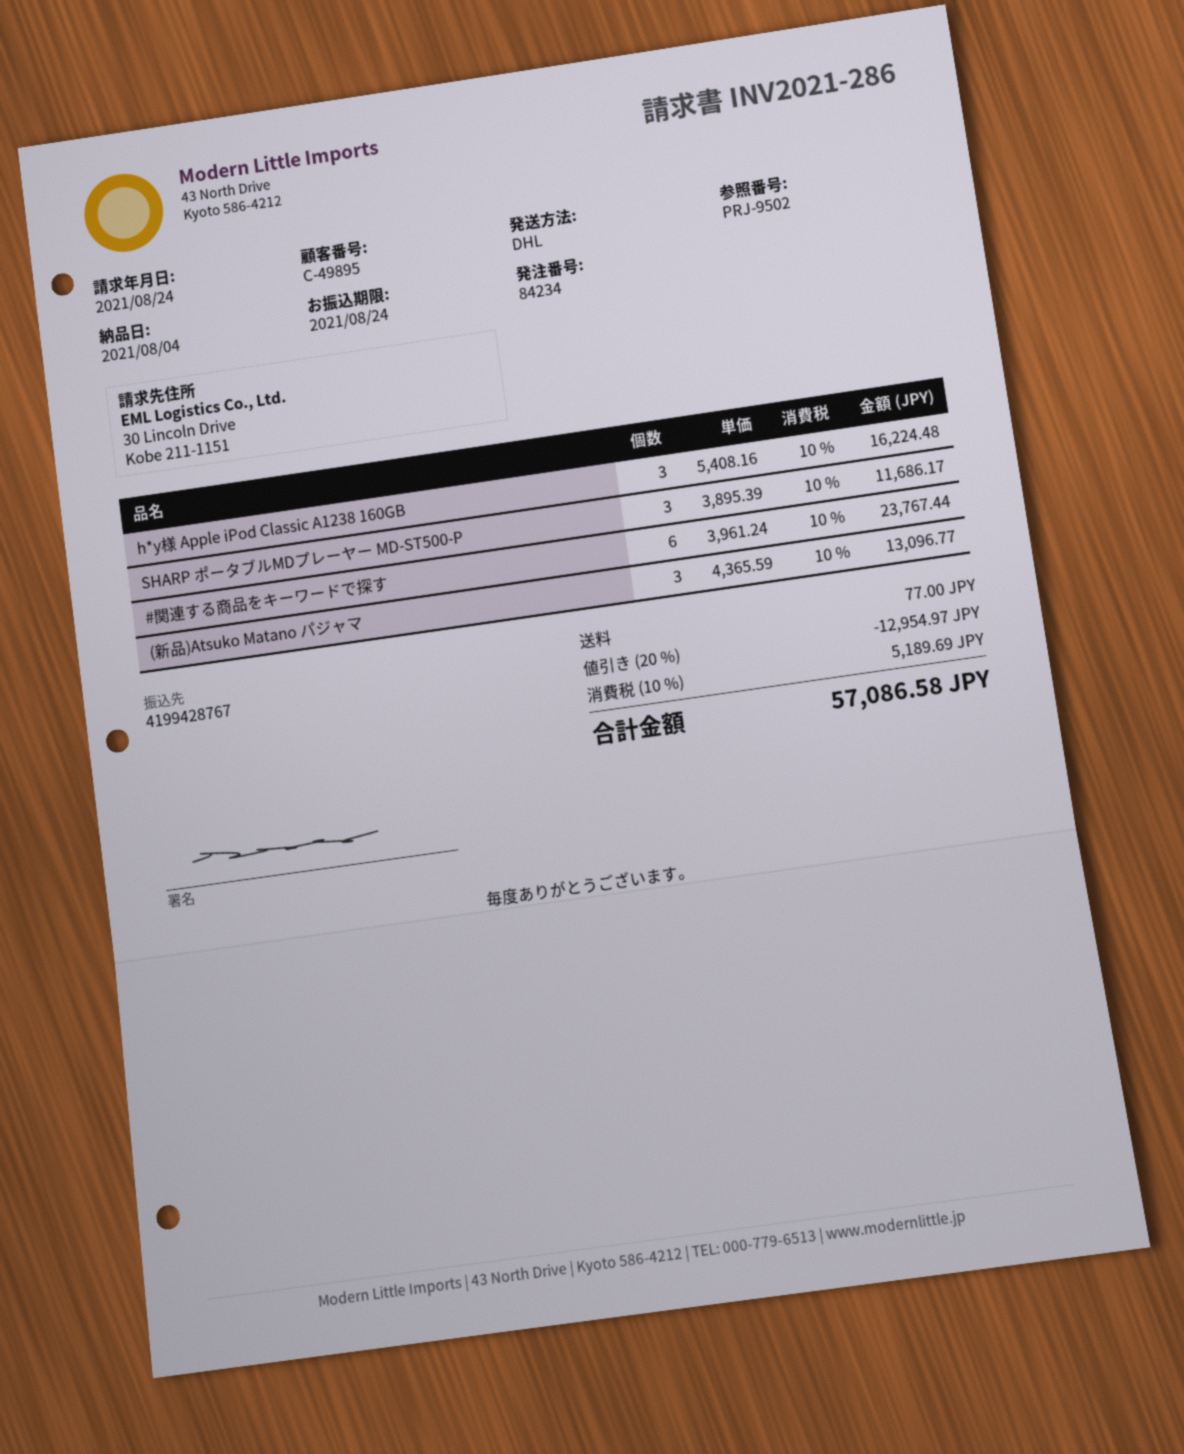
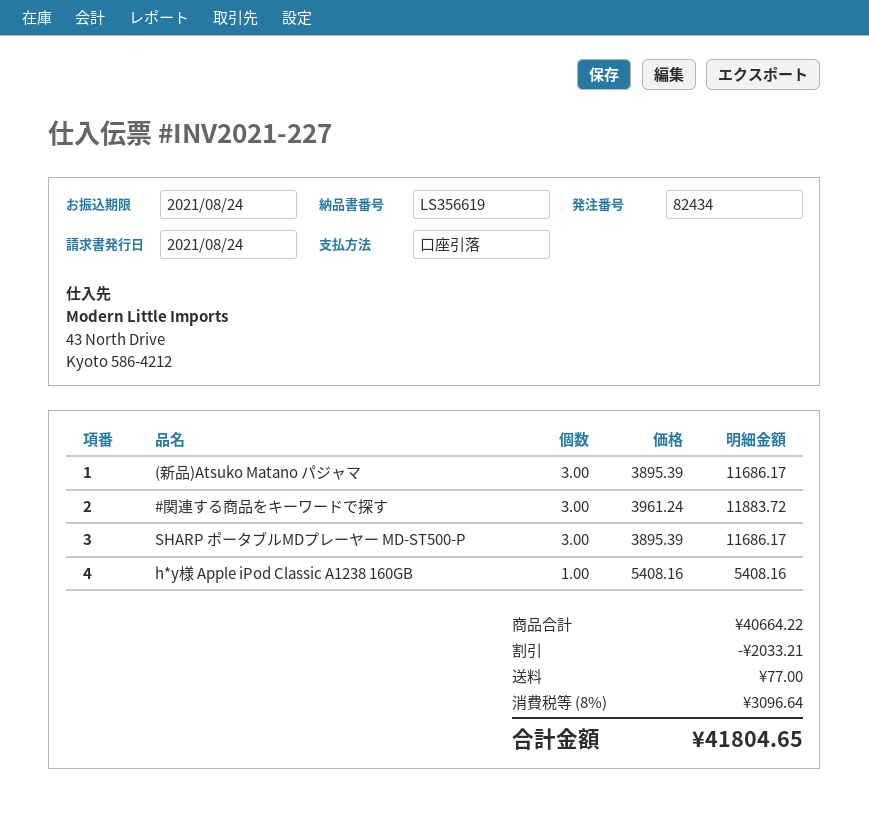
order number: 84234 -> 82434
invoice number: INV2021-286 -> INV2021-227
h*y様 Apple iPod Classic A1238 160GB: 3 x 5408.16 = 16224.48 -> 1 x 5408.16 = 5408.16
#関連する商品をキーワードで探す: 6 x 3961.24 = 23767.44 -> 3 x 3961.24 = 11883.72
(新品)Atsuko Matano パジャマ: 3 x 4365.59 = 13096.77 -> 3 x 3895.39 = 11686.17
discount: 12954.97 -> 2033.21
tax: 10% = 5189.69 -> 8% = 3096.64
total: 57086.58 -> 41804.65

